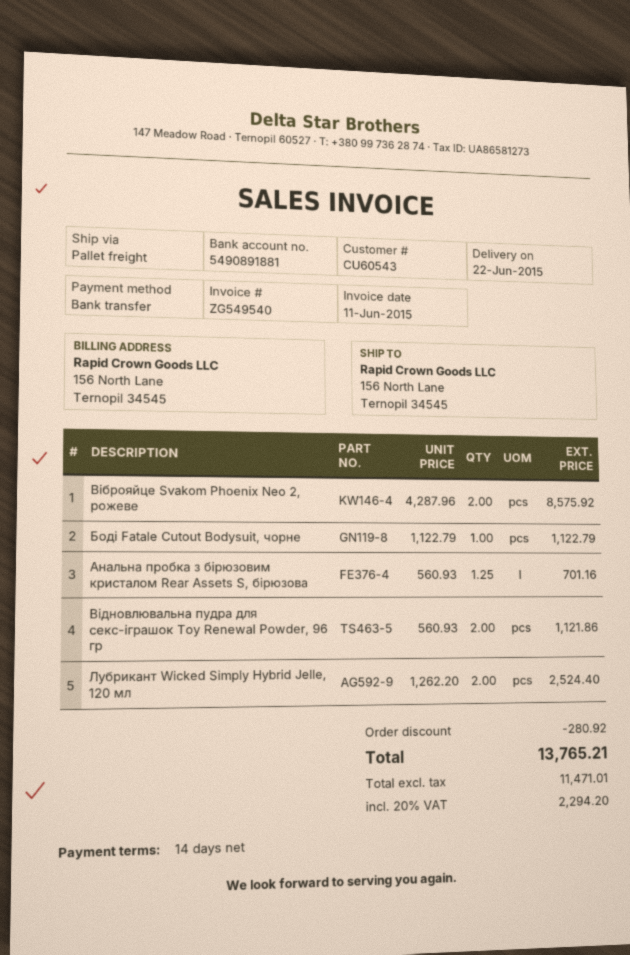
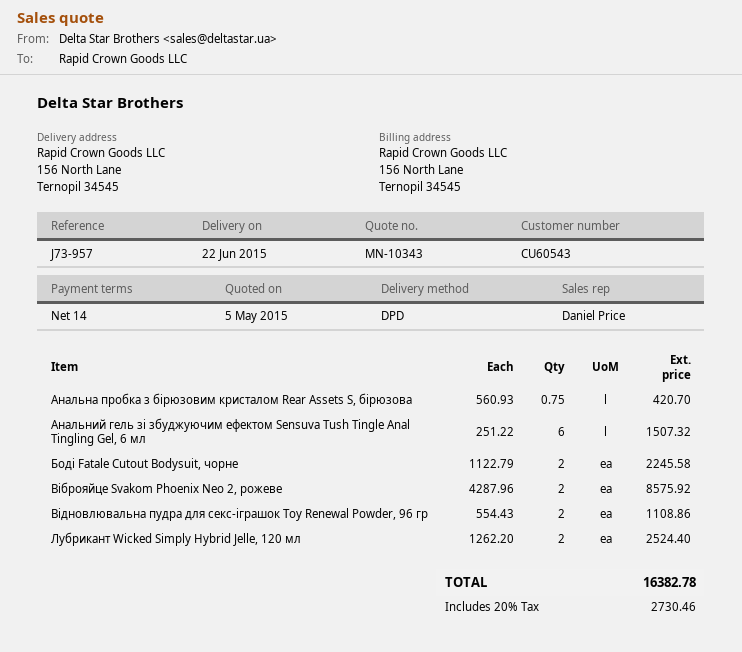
shipping method: pallet freight -> DPD
Боді Fatale Cutout Bodysuit, чорне: 1 x 1122.79 = 1122.79 -> 2 x 1122.79 = 2245.58
Анальна пробка з бірюзовим кристалом Rear Assets S, бірюзова: 1.25 x 560.93 = 701.16 -> 0.75 x 560.93 = 420.70
Відновлювальна пудра для секс-іграшок Toy Renewal Powder, 96 гр: 2 x 560.93 = 1121.86 -> 2 x 554.43 = 1108.86
Анальний гель зі збуджуючим ефектом Sensuva Tush Tingle Anal Tingling Gel, 6 мл: none -> 6 x 251.22 = 1507.32
discount: 280.92 -> none
tax: 20% = 2294.20 -> 20% = 2730.46
total: 13765.21 -> 16382.78

